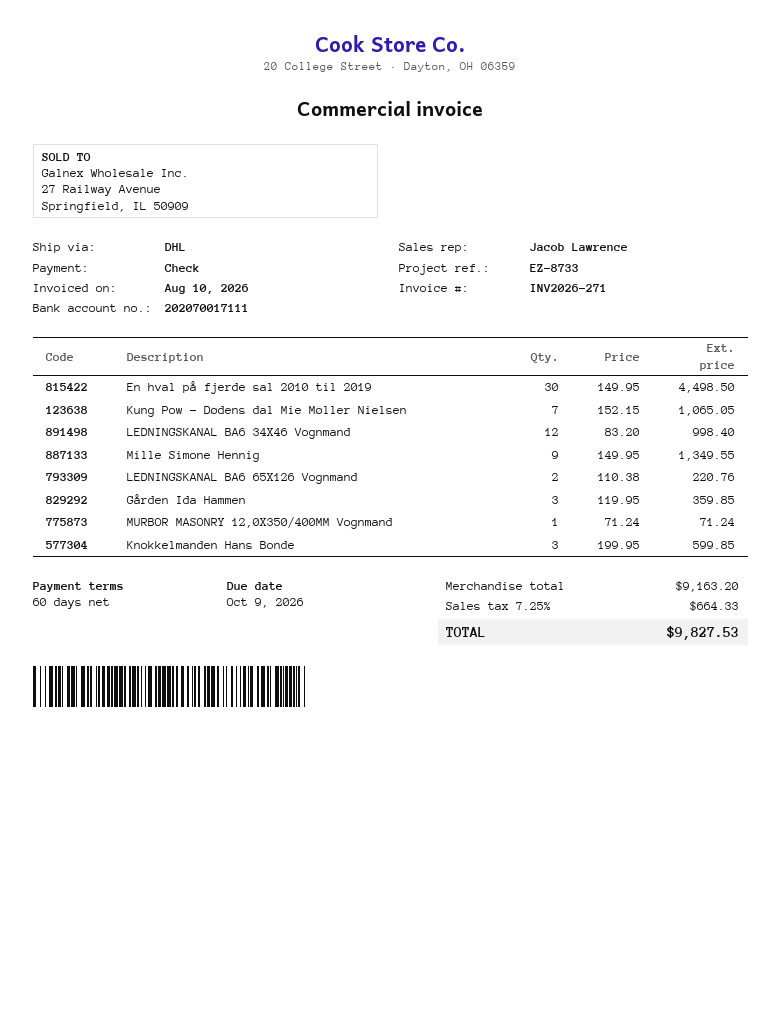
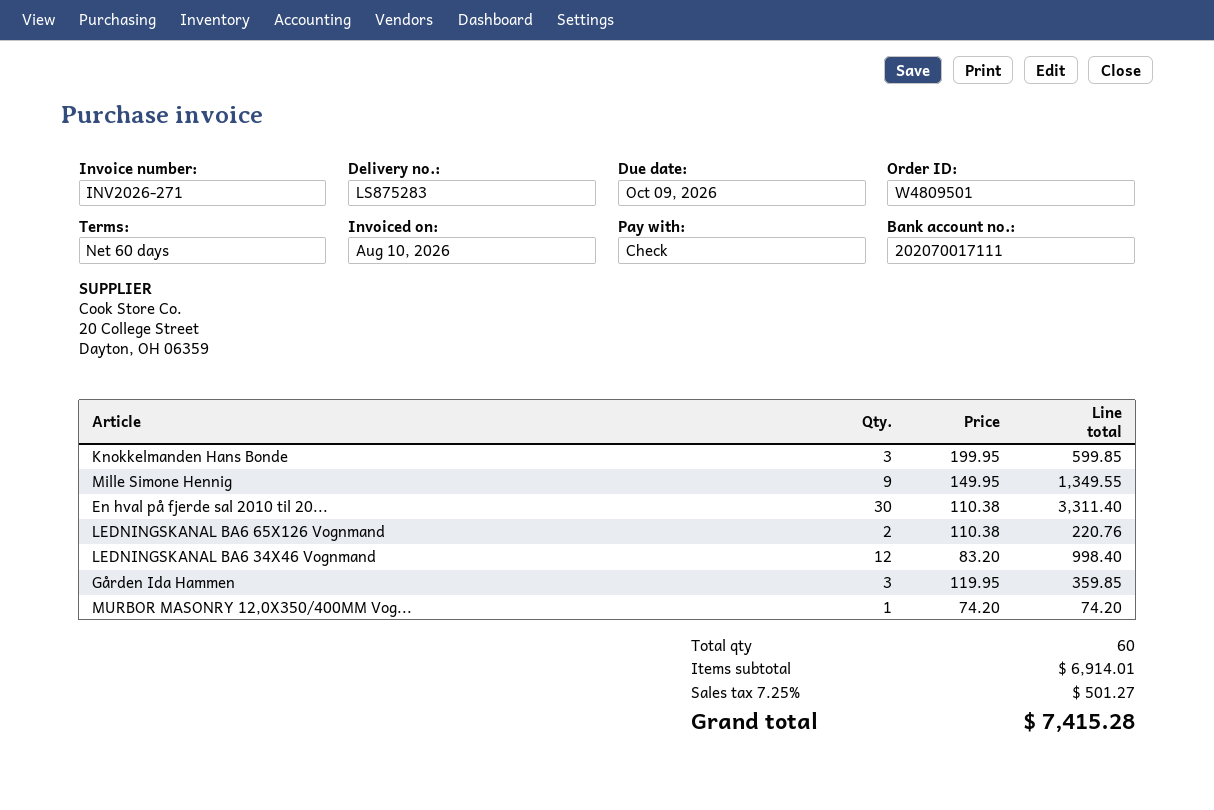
En hval på fjerde sal 2010 til 2019: 30 x 149.95 = 4498.50 -> 30 x 110.38 = 3311.40
Kung Pow – Dødens dal Mie Møller Nielsen: 7 x 152.15 = 1065.05 -> none
MURBOR MASONRY 12,0X350/400MM Vognmand: 1 x 71.24 = 71.24 -> 1 x 74.20 = 74.20
subtotal: 9163.20 -> 6914.01
tax: 7.25% = 664.33 -> 7.25% = 501.27
total: 9827.53 -> 7415.28

